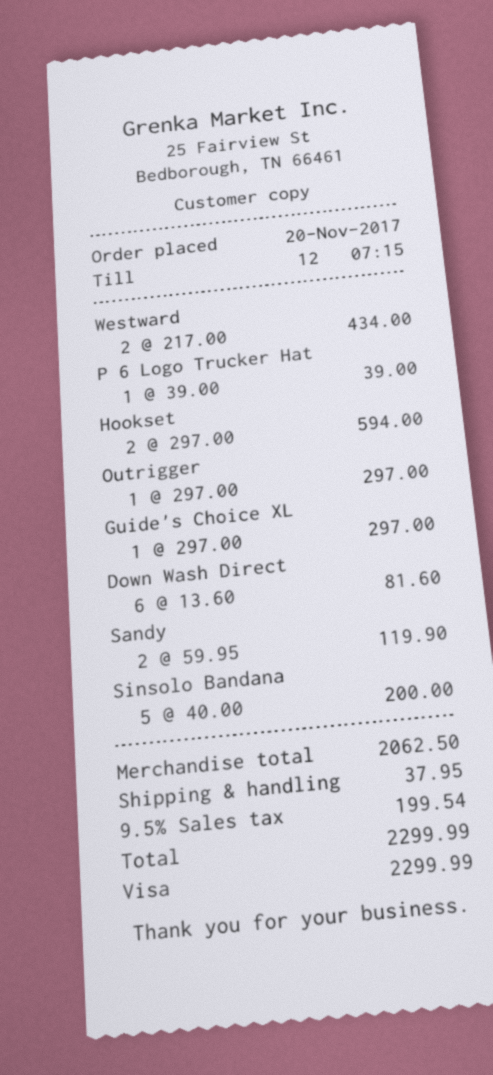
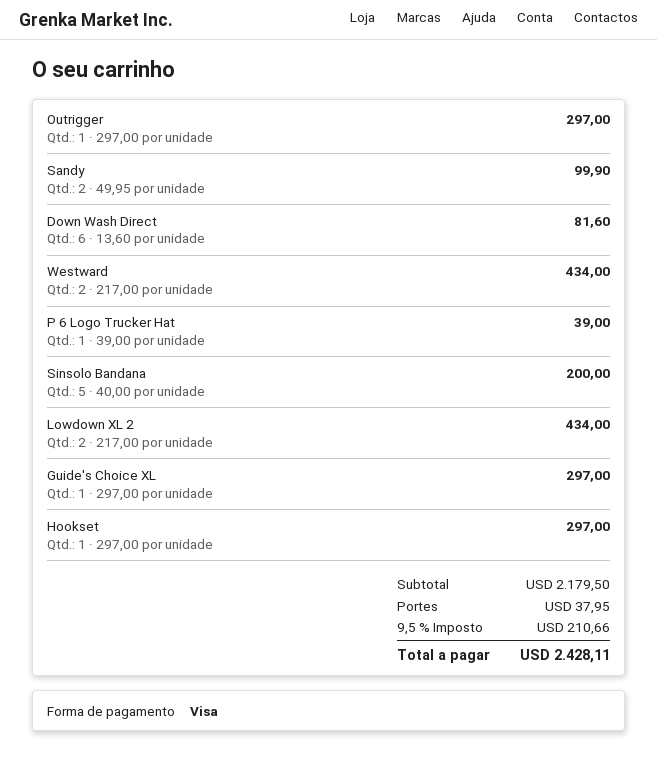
Hookset: 2 x 297.00 = 594.00 -> 1 x 297.00 = 297.00
Sandy: 2 x 59.95 = 119.90 -> 2 x 49.95 = 99.90
Lowdown XL 2: none -> 2 x 217.00 = 434.00
subtotal: 2062.50 -> 2179.50
tax: 9.5% = 199.54 -> 9.5% = 210.66
total: 2299.99 -> 2428.11

